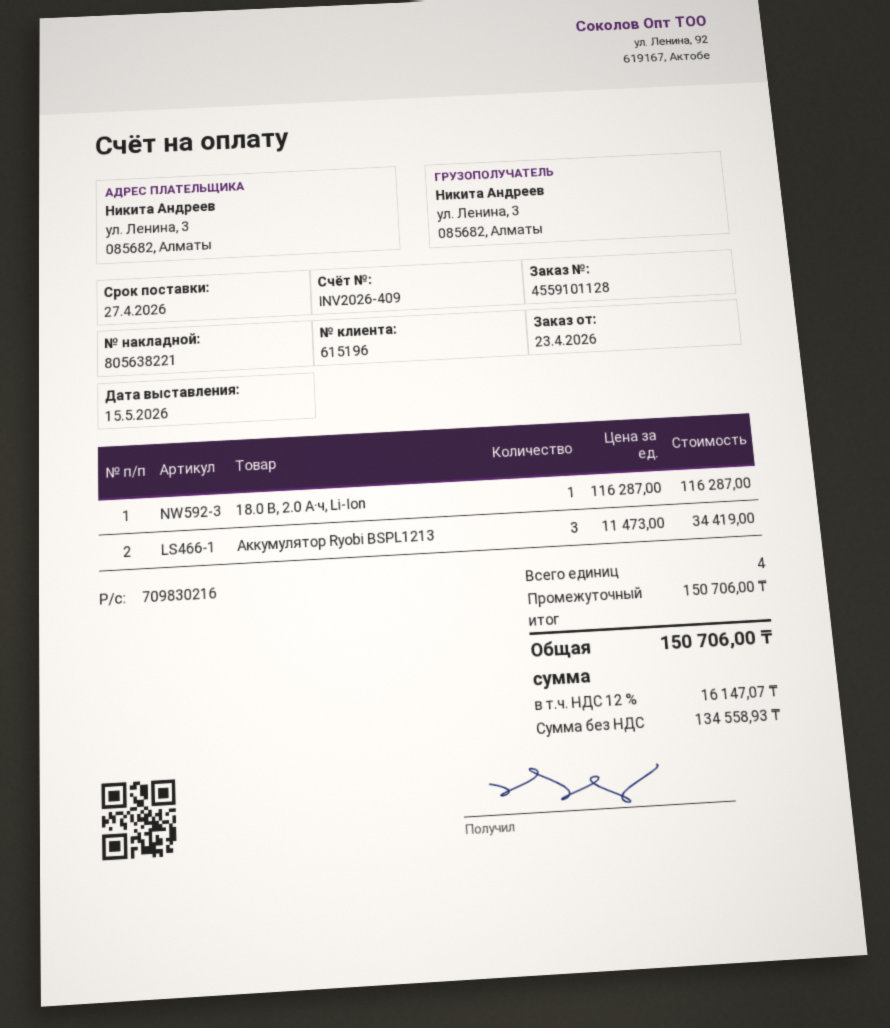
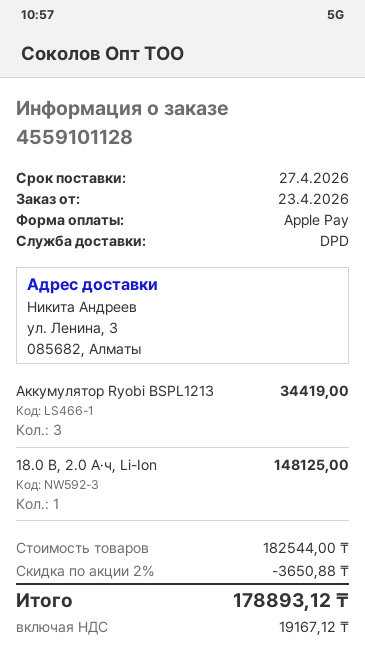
18.0 В, 2.0 А·ч, Li-Ion: 1 for 116287.00 -> 1 for 148125.00
subtotal: 150706.00 -> 182544.00
discount: none -> 2% = 3650.88
tax: 16147.07 -> 19167.12
total: 150706.00 -> 178893.12

